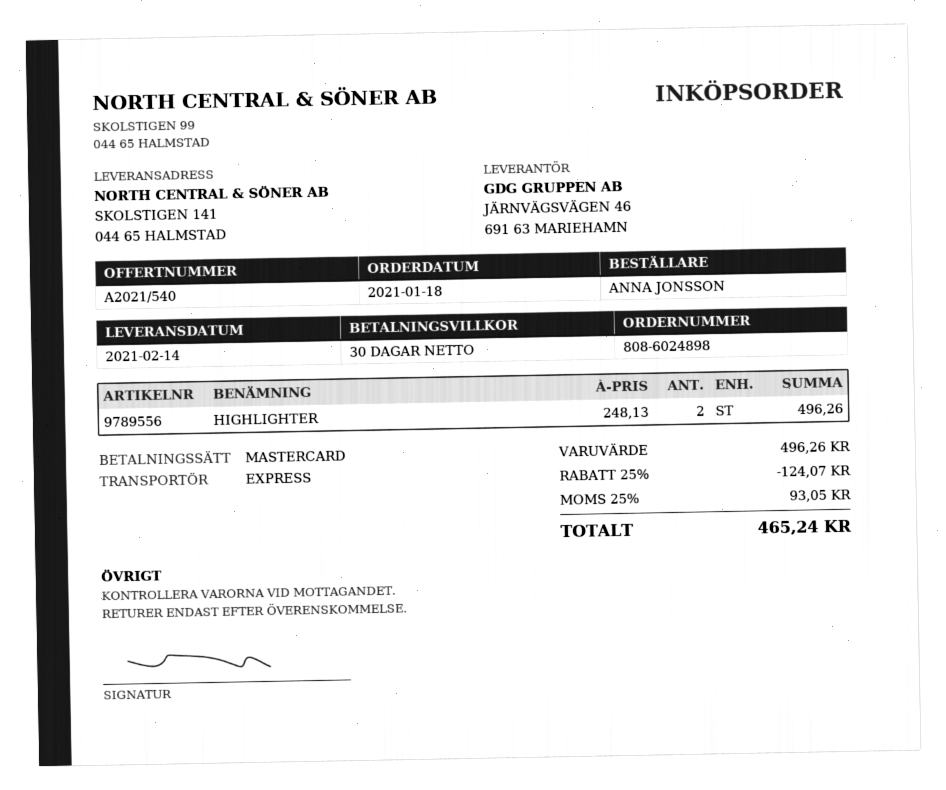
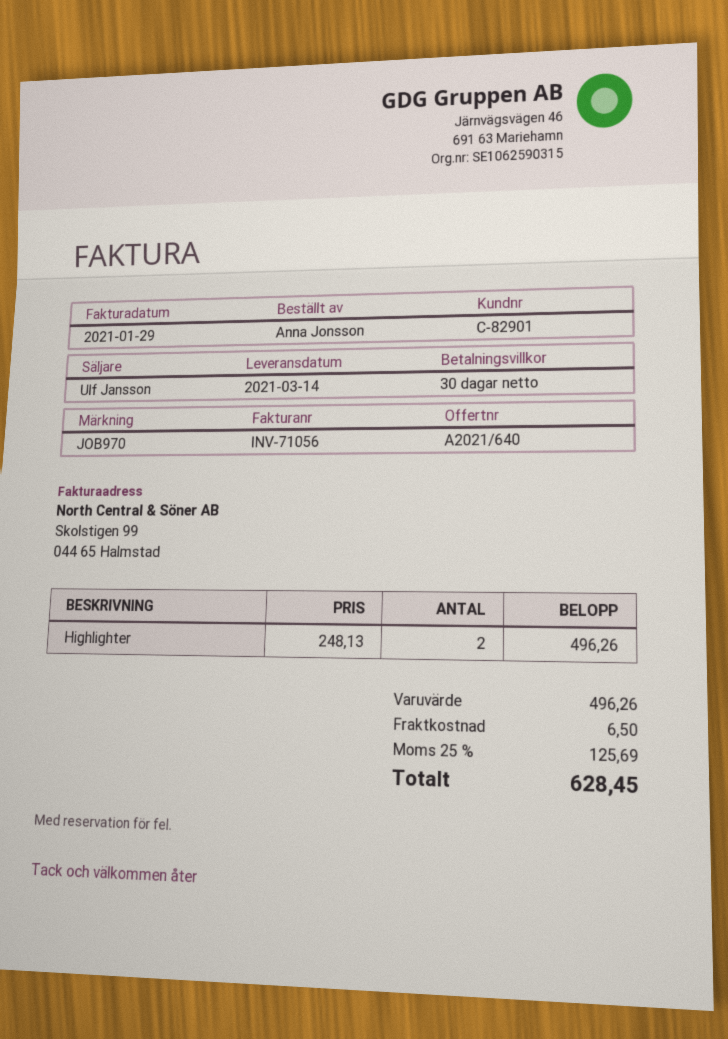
quote number: A2021/540 -> A2021/640
delivery date: 2021-02-14 -> 2021-03-14
discount: 25% = 124.07 -> none
shipping: none -> 6.50
tax: 25% = 93.05 -> 25% = 125.69
total: 465.24 -> 628.45

